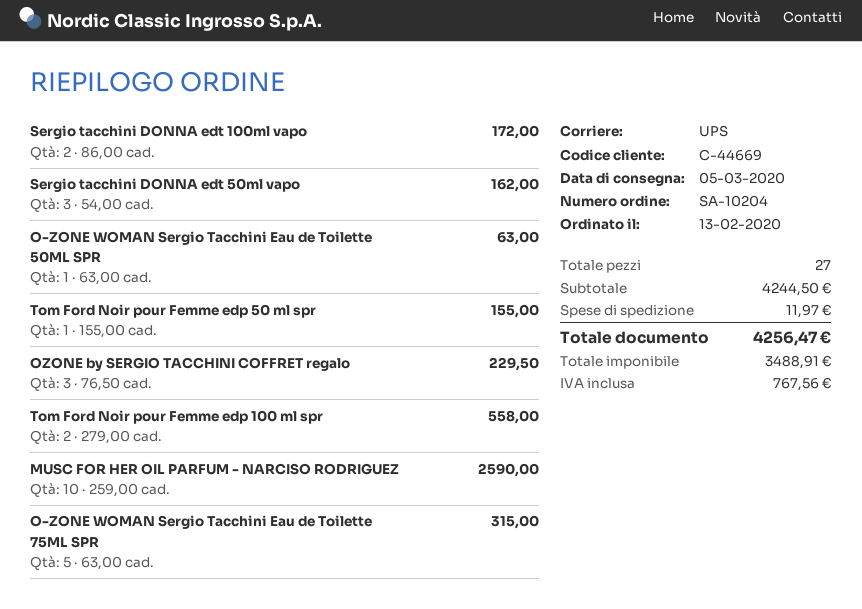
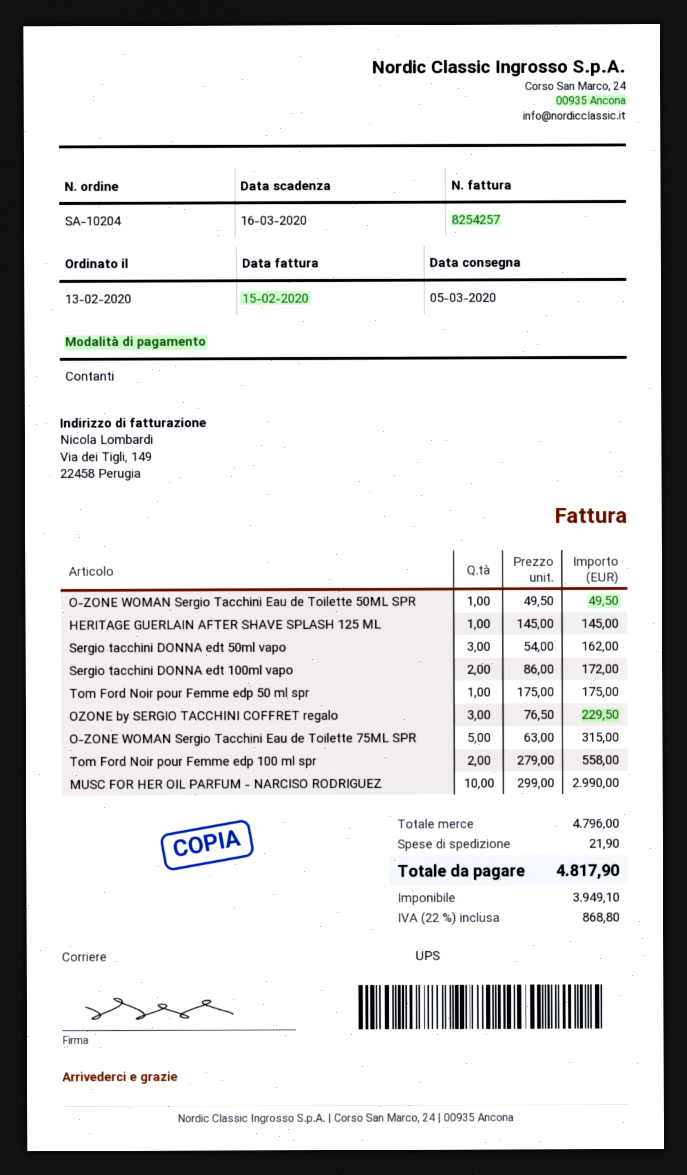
O-ZONE WOMAN Sergio Tacchini Eau de Toilette 50ML SPR: 1 x 63.00 = 63.00 -> 1 x 49.50 = 49.50
Tom Ford Noir pour Femme edp 50 ml spr: 1 x 155.00 = 155.00 -> 1 x 175.00 = 175.00
MUSC FOR HER OIL PARFUM - NARCISO RODRIGUEZ: 10 x 259.00 = 2590.00 -> 10 x 299.00 = 2990.00
HERITAGE GUERLAIN AFTER SHAVE SPLASH 125 ML: none -> 1 x 145.00 = 145.00
subtotal: 4244.50 -> 4796.00
shipping: 11.97 -> 21.90
net: 3488.91 -> 3949.10
tax: 767.56 -> 868.80
total: 4256.47 -> 4817.90

